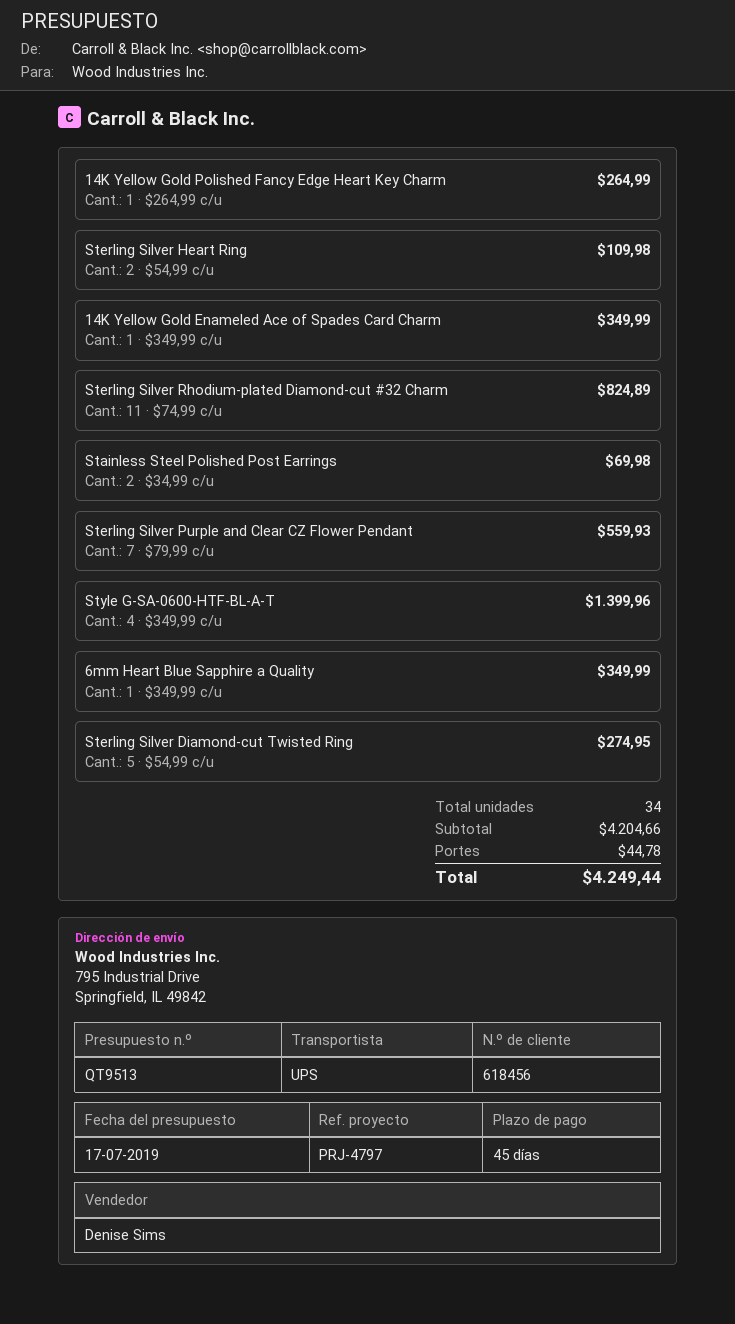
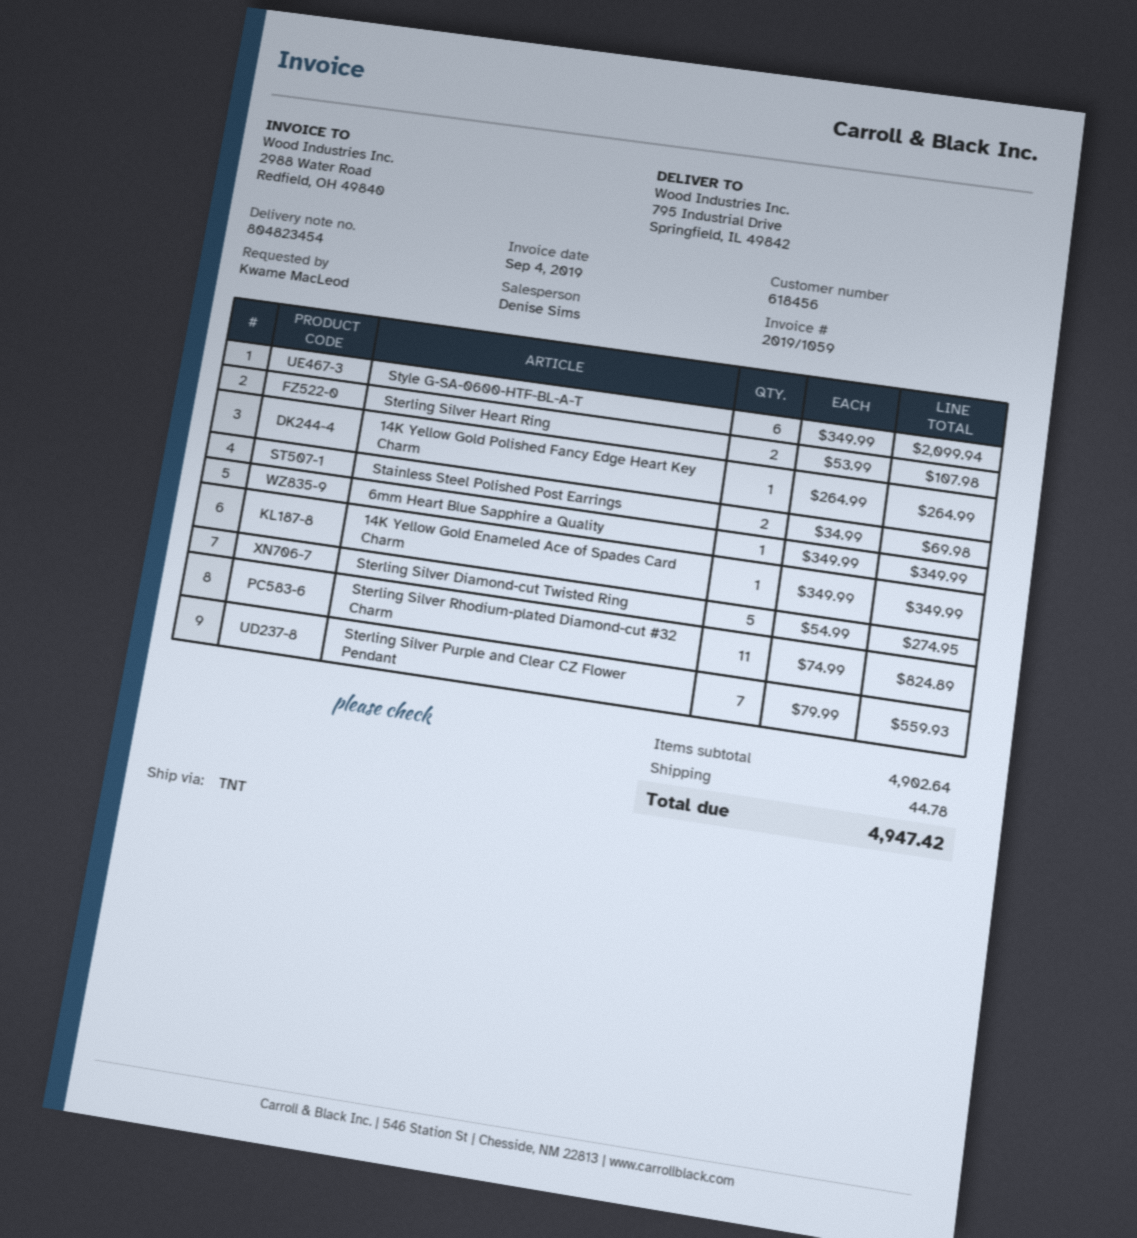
shipping method: UPS -> TNT
Sterling Silver Heart Ring: 2 x 54.99 = 109.98 -> 2 x 53.99 = 107.98
Style G-SA-0600-HTF-BL-A-T: 4 x 349.99 = 1399.96 -> 6 x 349.99 = 2099.94
subtotal: 4204.66 -> 4902.64
total: 4249.44 -> 4947.42

